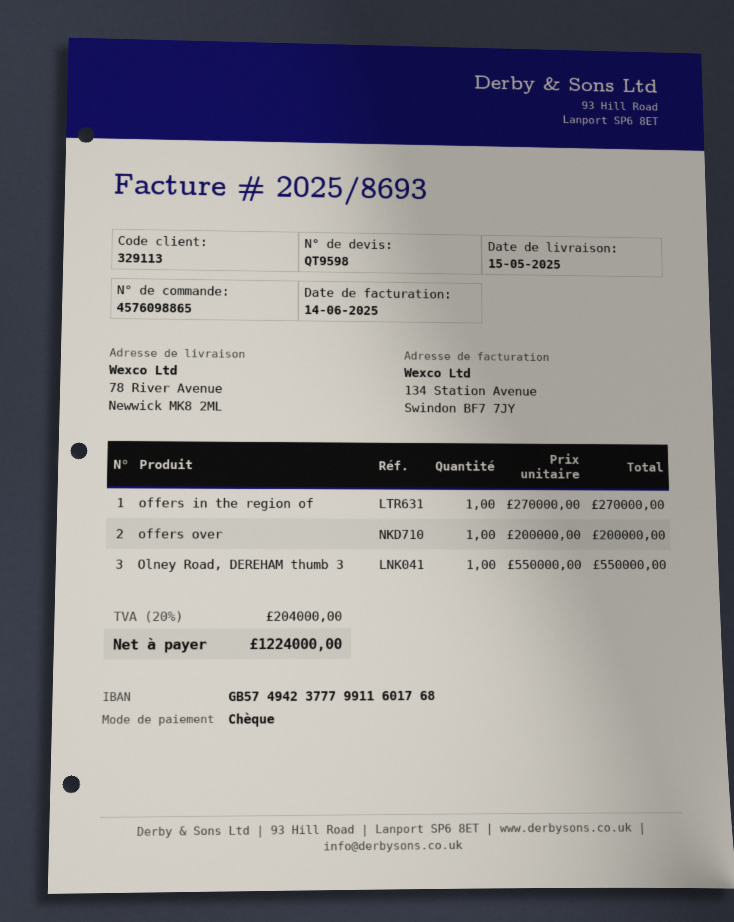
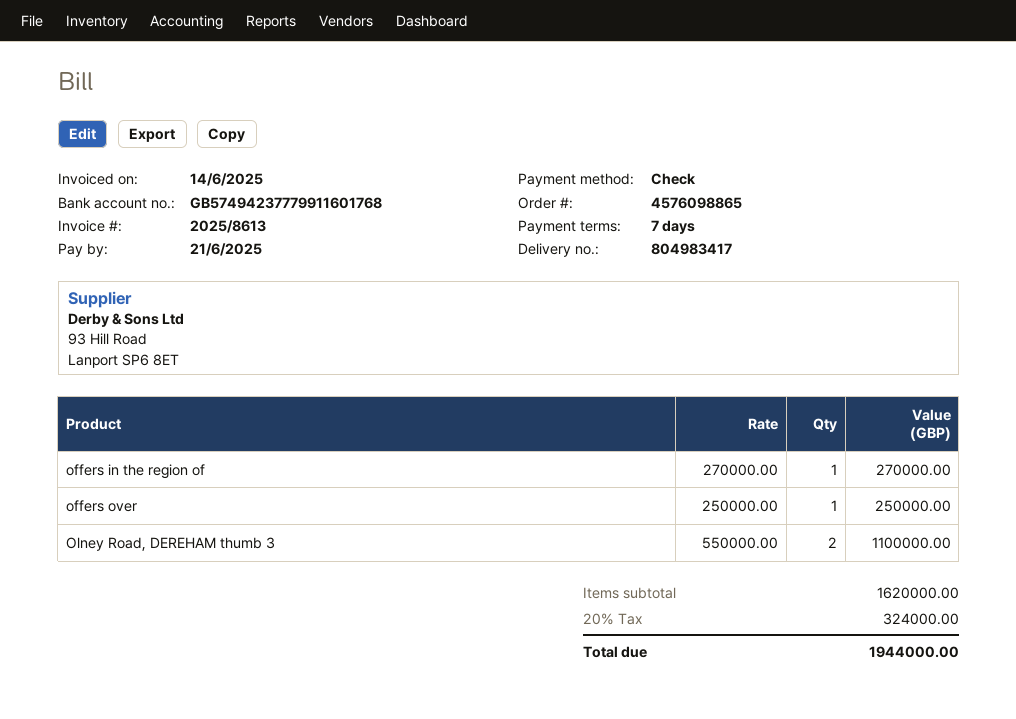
invoice number: 2025/8693 -> 2025/8613
offers over: 1 x 200000.00 = 200000.00 -> 1 x 250000.00 = 250000.00
Olney Road, DEREHAM thumb 3: 1 x 550000.00 = 550000.00 -> 2 x 550000.00 = 1100000.00
tax: 20% = 204000.00 -> 20% = 324000.00
total: 1224000.00 -> 1944000.00

